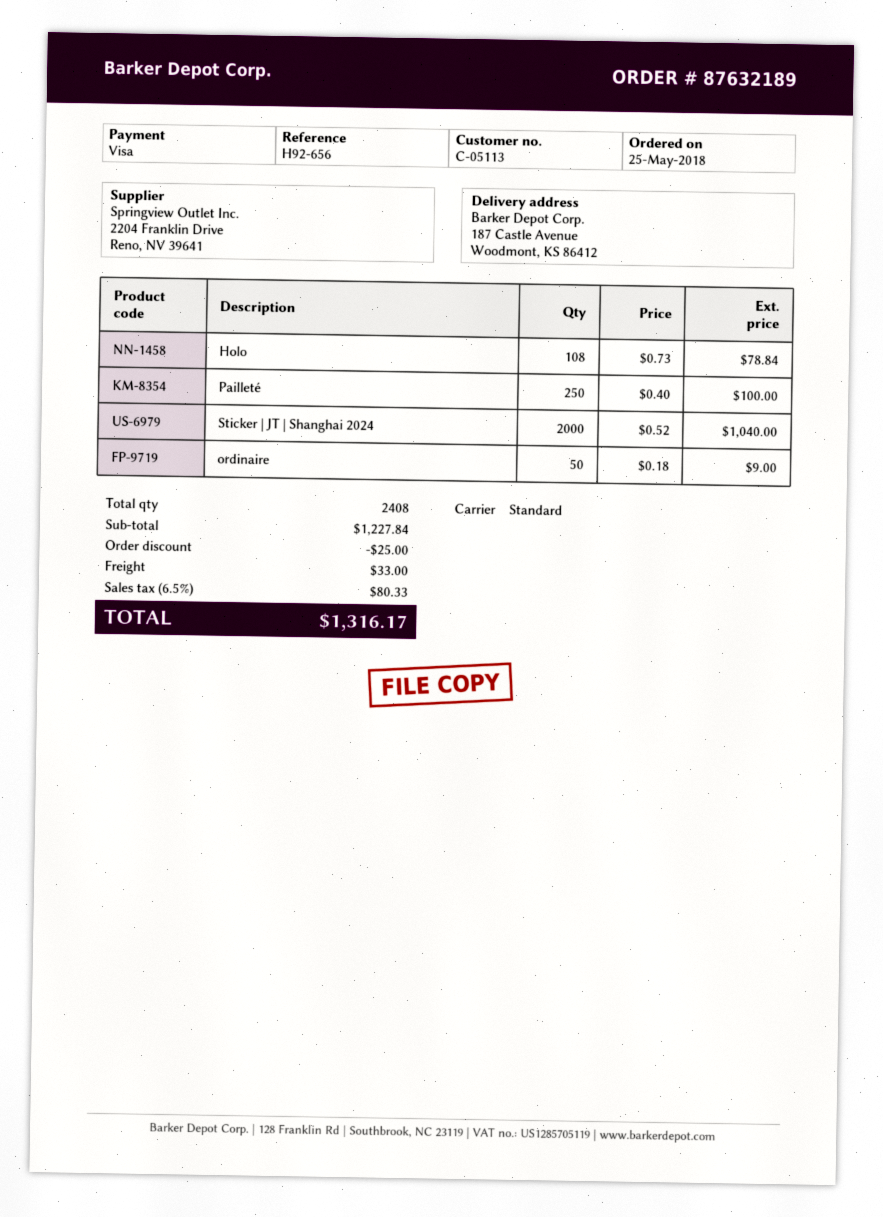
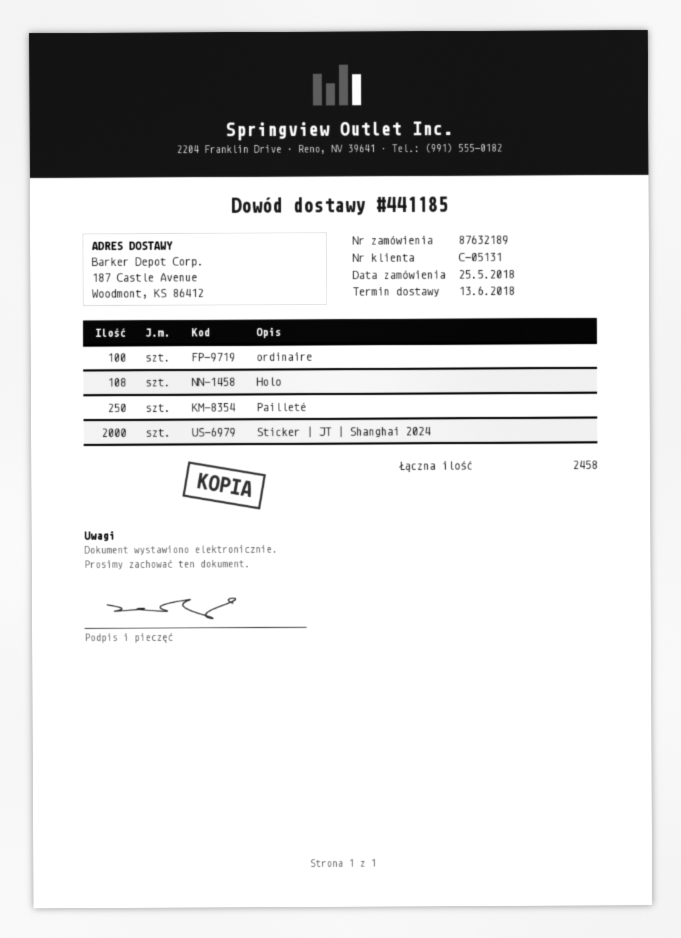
customer number: C-05113 -> C-05131
ordinaire: 50 -> 100
total quantity: 2408 -> 2458

